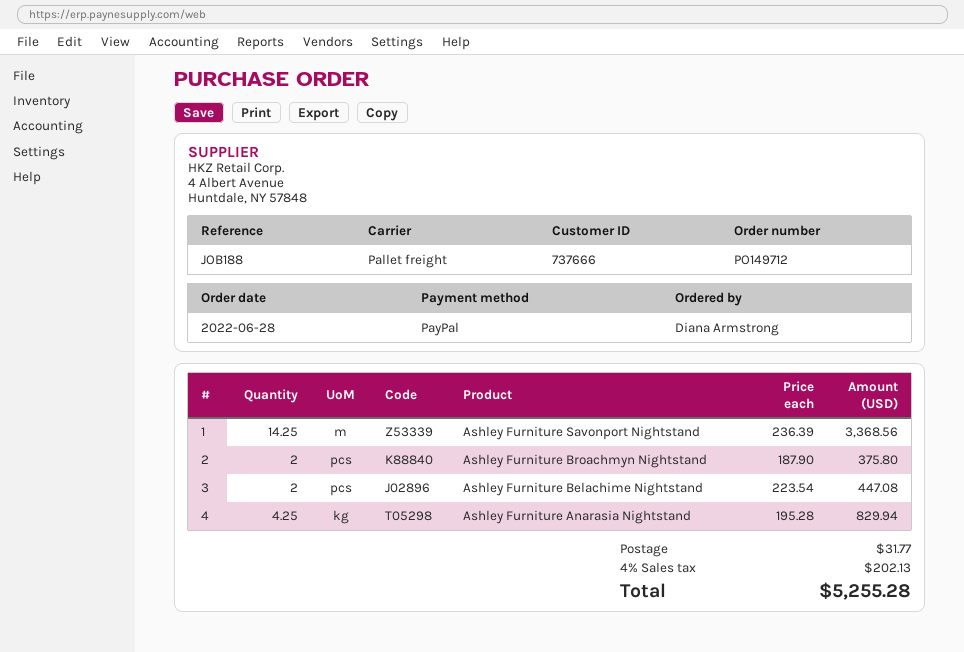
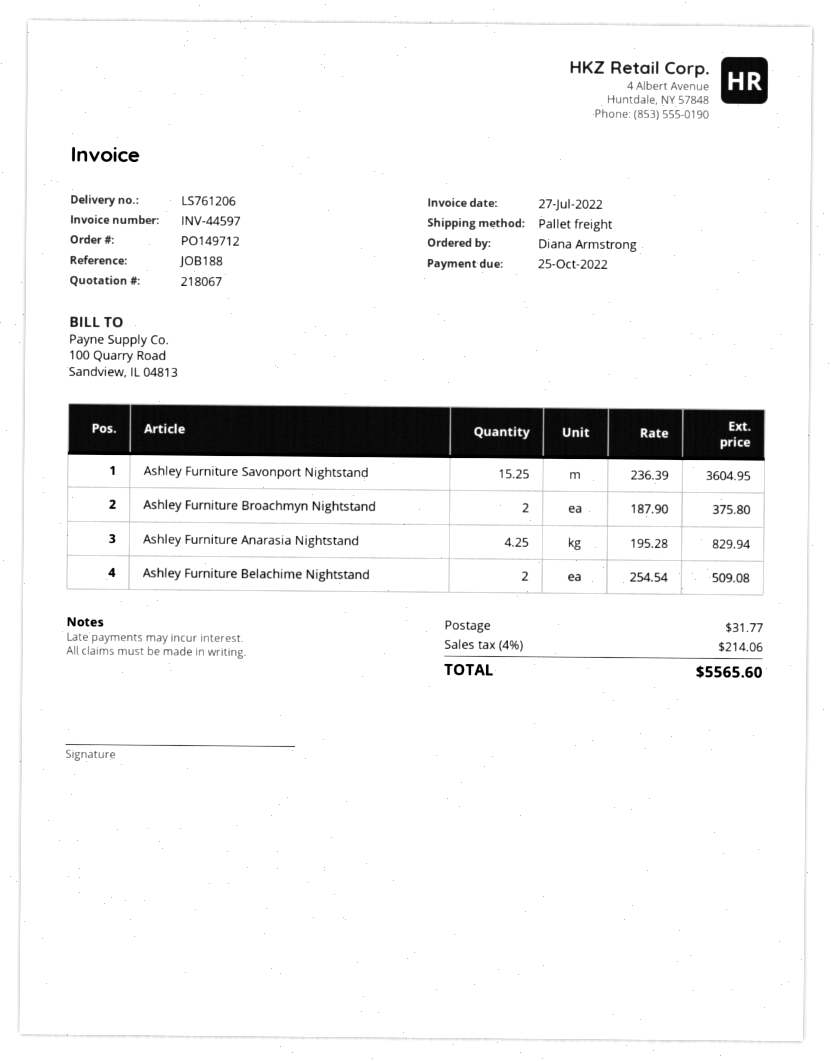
Ashley Furniture Savonport Nightstand: 14.25 x 236.39 = 3368.56 -> 15.25 x 236.39 = 3604.95
Ashley Furniture Belachime Nightstand: 2 x 223.54 = 447.08 -> 2 x 254.54 = 509.08
tax: 4% = 202.13 -> 4% = 214.06
total: 5255.28 -> 5565.60

